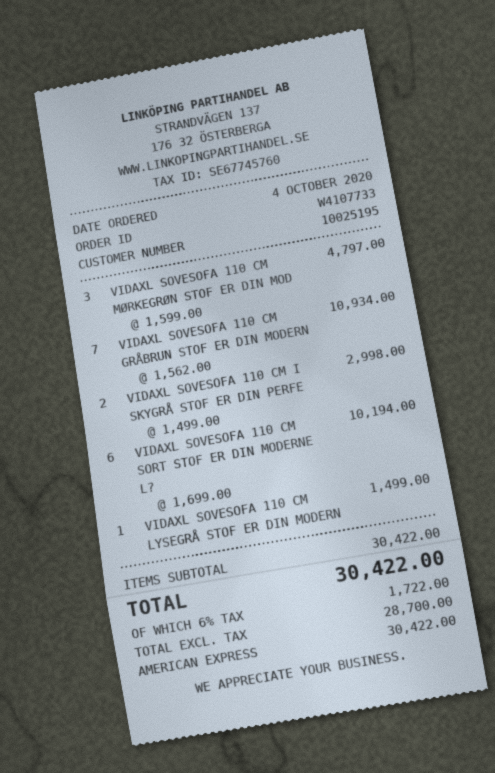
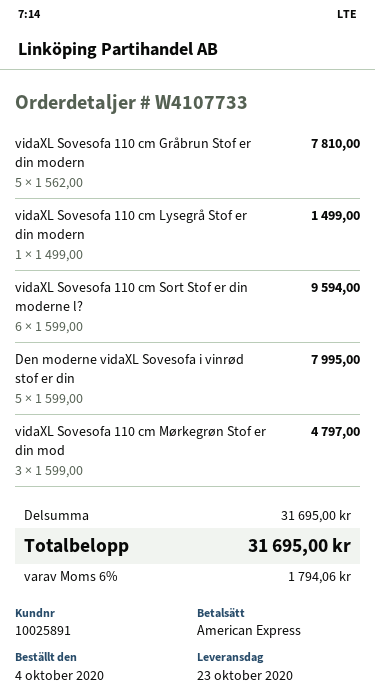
customer number: 10025195 -> 10025891
VIDAXL SOVESOFA 110 CM GRÅBRUN STOF ER DIN MODERN: 7 x 1562.00 = 10934.00 -> 5 x 1562.00 = 7810.00
VIDAXL SOVESOFA 110 CM I SKYGRÅ STOF ER DIN PERFE: 2 x 1499.00 = 2998.00 -> none
VIDAXL SOVESOFA 110 CM SORT STOF ER DIN MODERNE L?: 6 x 1699.00 = 10194.00 -> 6 x 1599.00 = 9594.00
Den moderne vidaXL Sovesofa i vinrød stof er din: none -> 5 x 1599.00 = 7995.00
subtotal: 30422.00 -> 31695.00
tax: 6% = 1722.00 -> 6% = 1794.06
total: 30422.00 -> 31695.00

